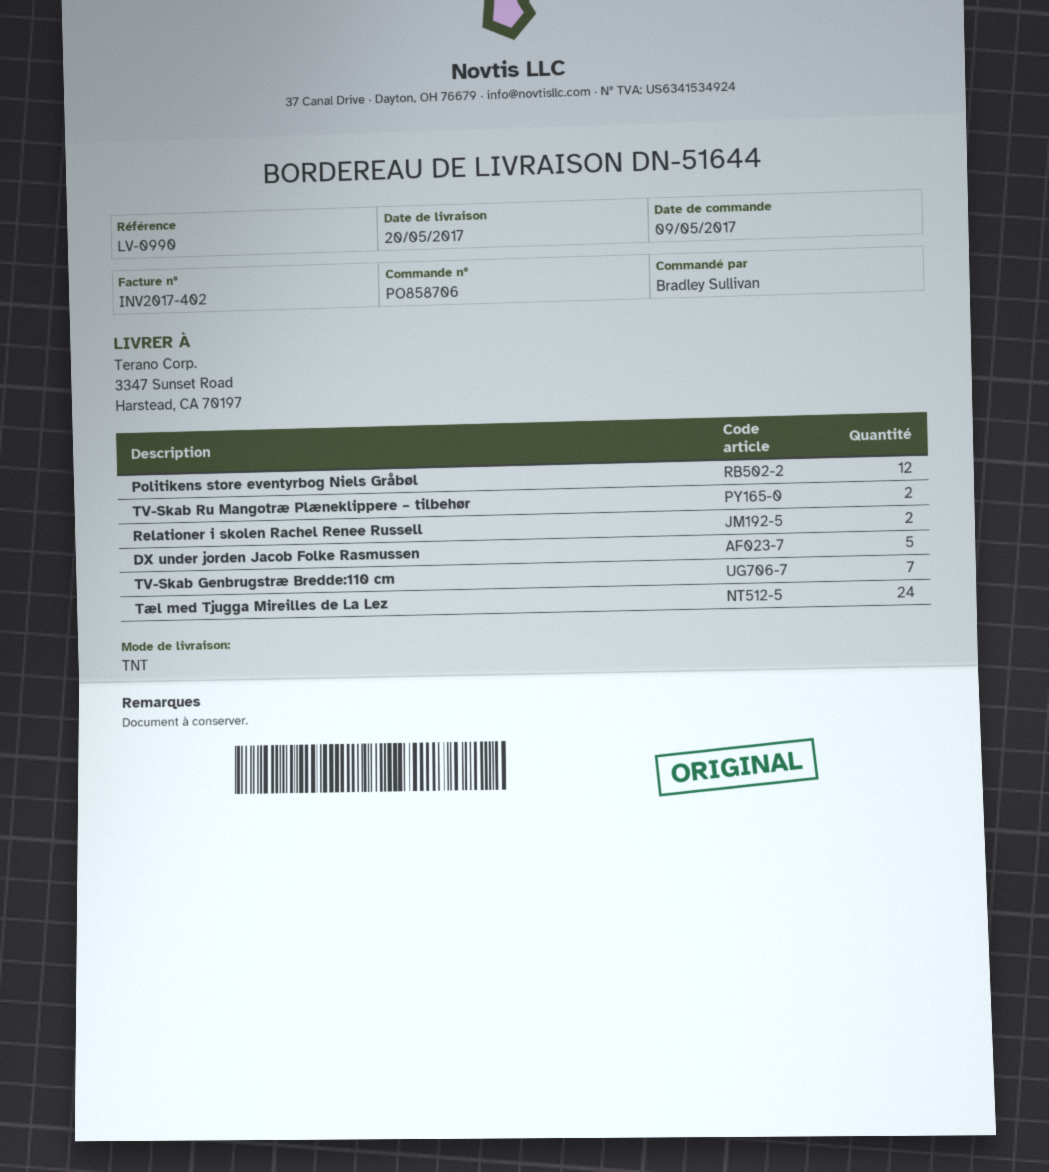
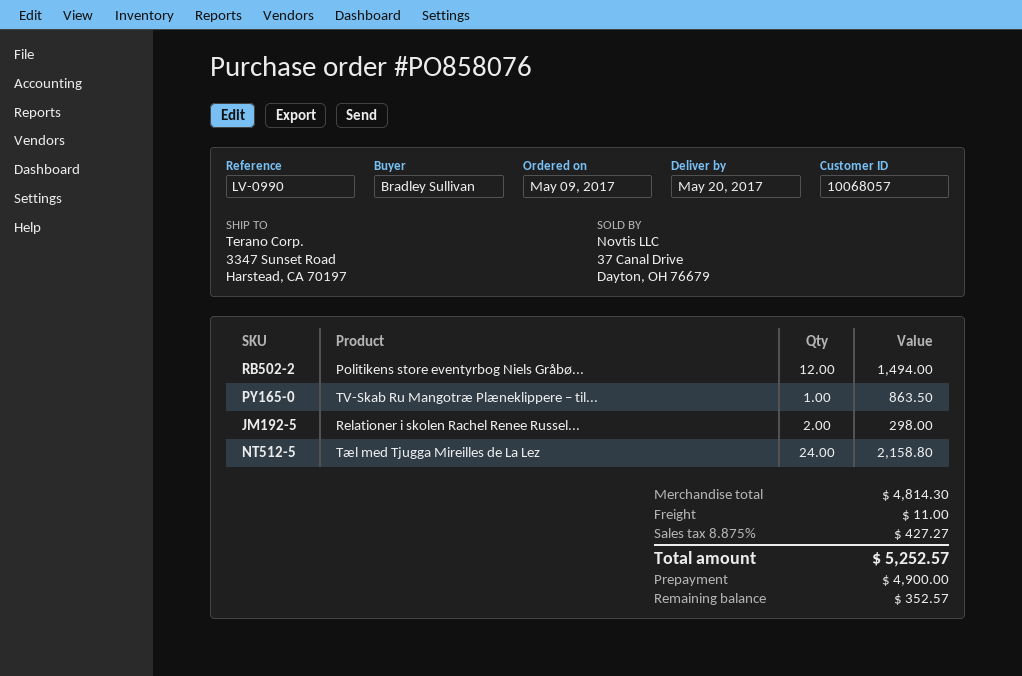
order number: PO858706 -> PO858076
TV-Skab Ru Mangotræ Plæneklippere – tilbehør: 2 -> 1
DX under jorden Jacob Folke Rasmussen: 5 -> none
TV-Skab Genbrugstræ Bredde:110 cm: 7 -> none

